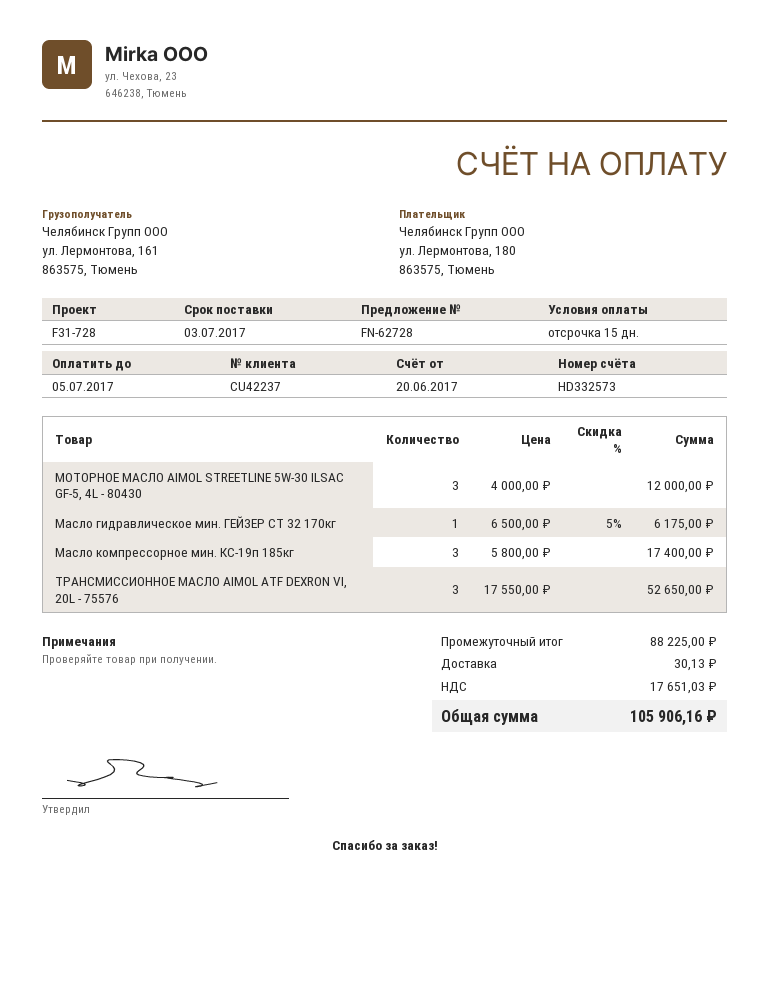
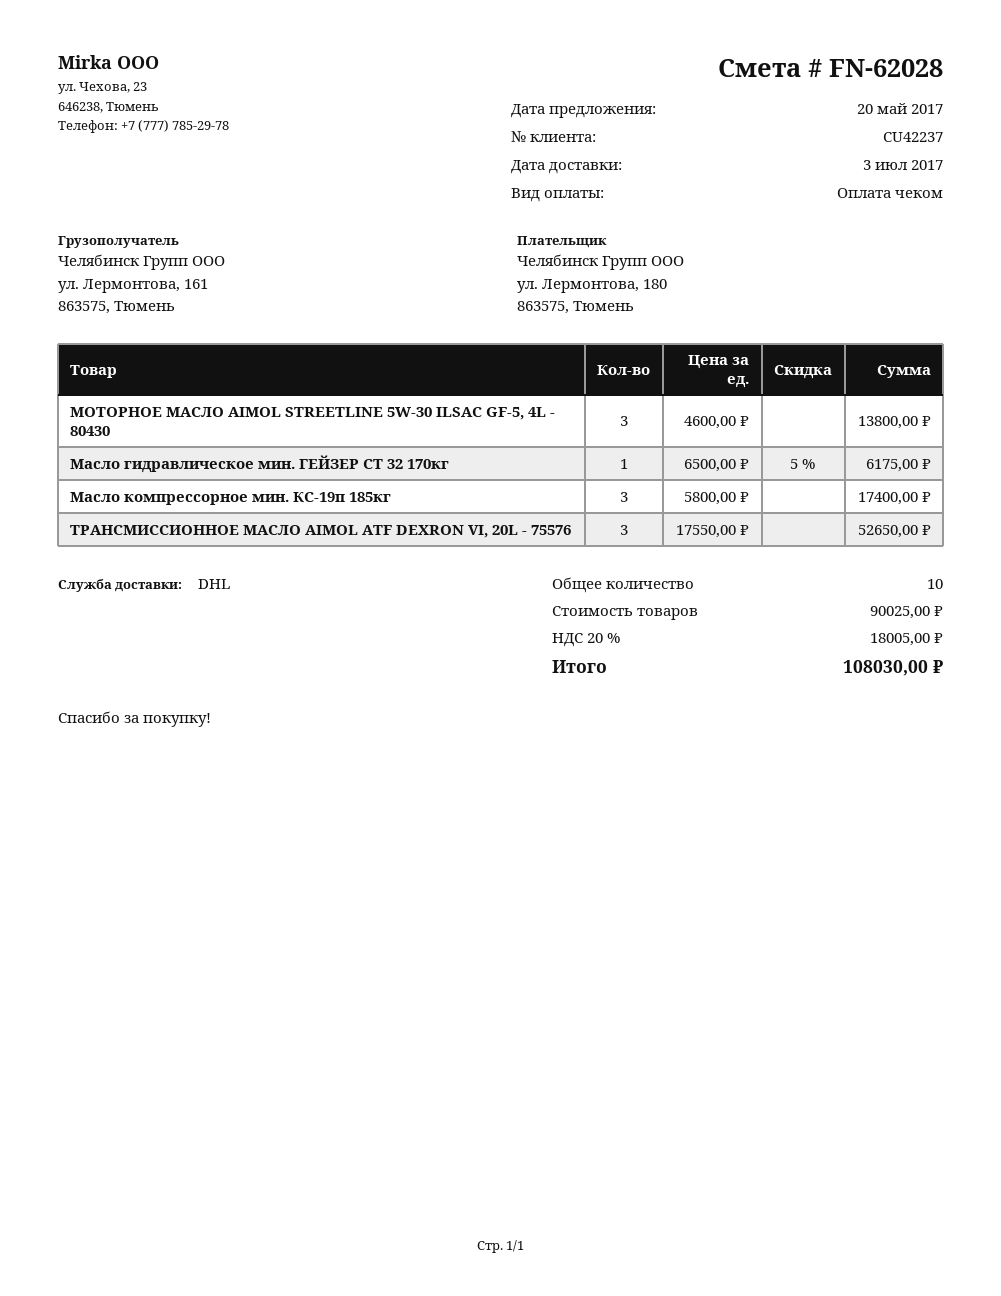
quote number: FN-62728 -> FN-62028
МОТОРНОЕ МАСЛО AIMOL STREETLINE 5W-30 ILSAC GF-5, 4L - 80430: 3 x 4000.00 = 12000.00 -> 3 x 4600.00 = 13800.00
subtotal: 88225.00 -> 90025.00
shipping: 30.13 -> none
tax: 17651.03 -> 18005.00
total: 105906.16 -> 108030.00

